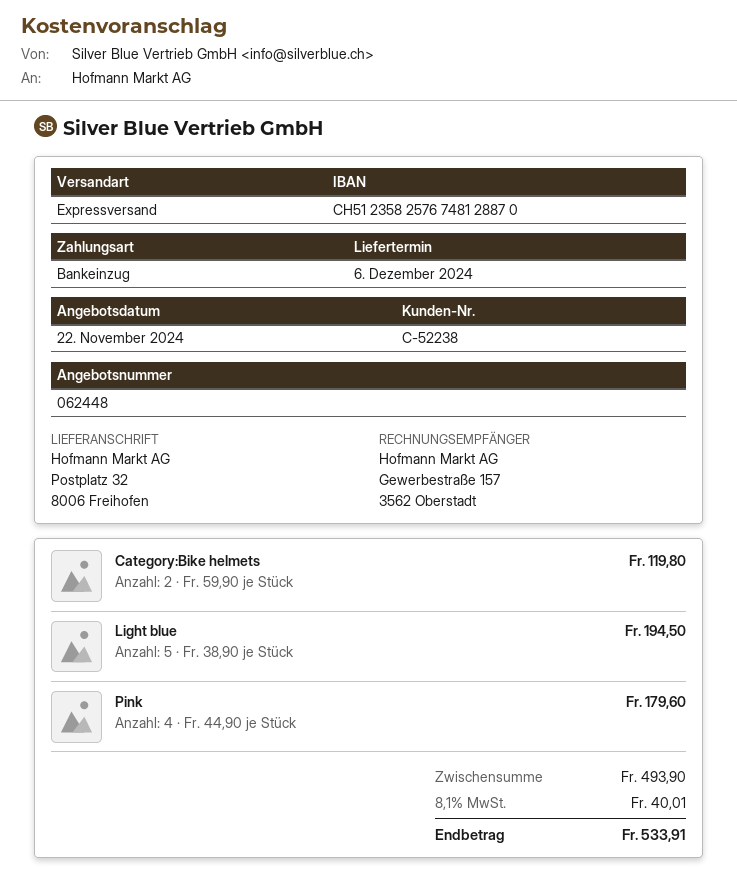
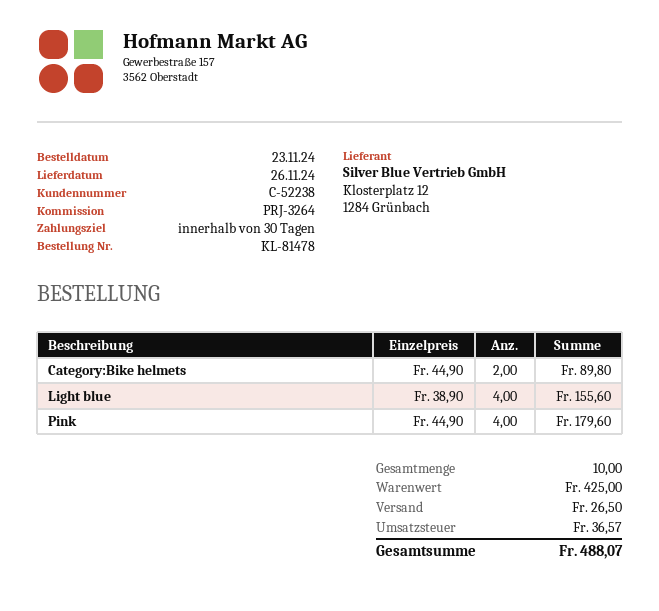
delivery date: 2024-12-06 -> 2024-11-26
Category:Bike helmets: 2 x 59.90 = 119.80 -> 2 x 44.90 = 89.80
Light blue: 5 x 38.90 = 194.50 -> 4 x 38.90 = 155.60
subtotal: 493.90 -> 425.00
shipping: none -> 26.50
tax: 40.01 -> 36.57
total: 533.91 -> 488.07

